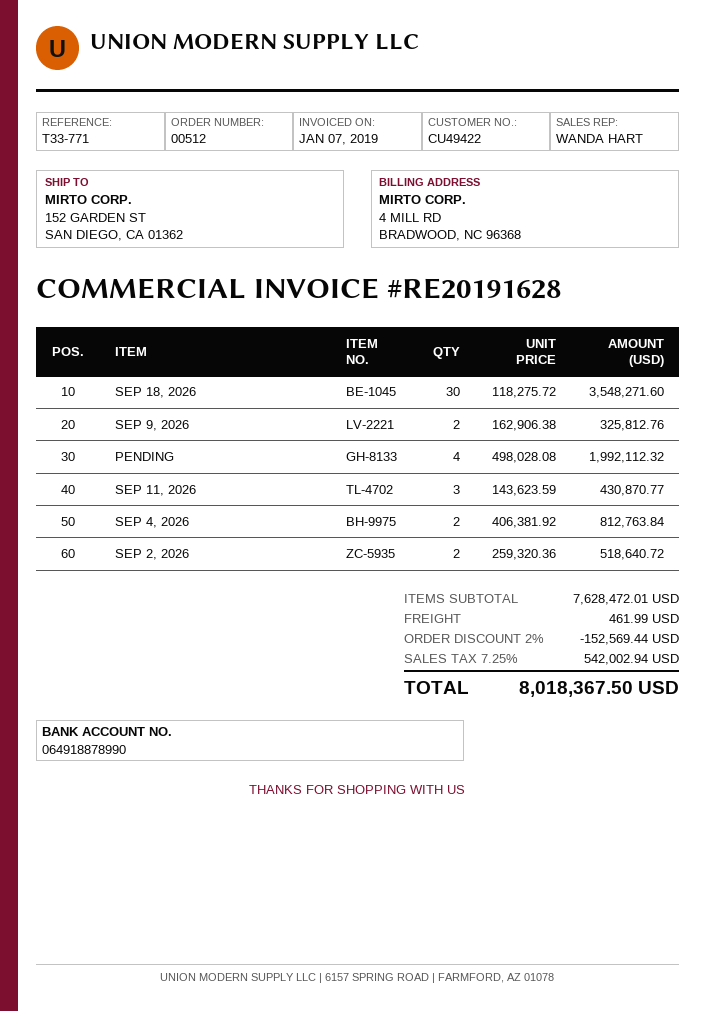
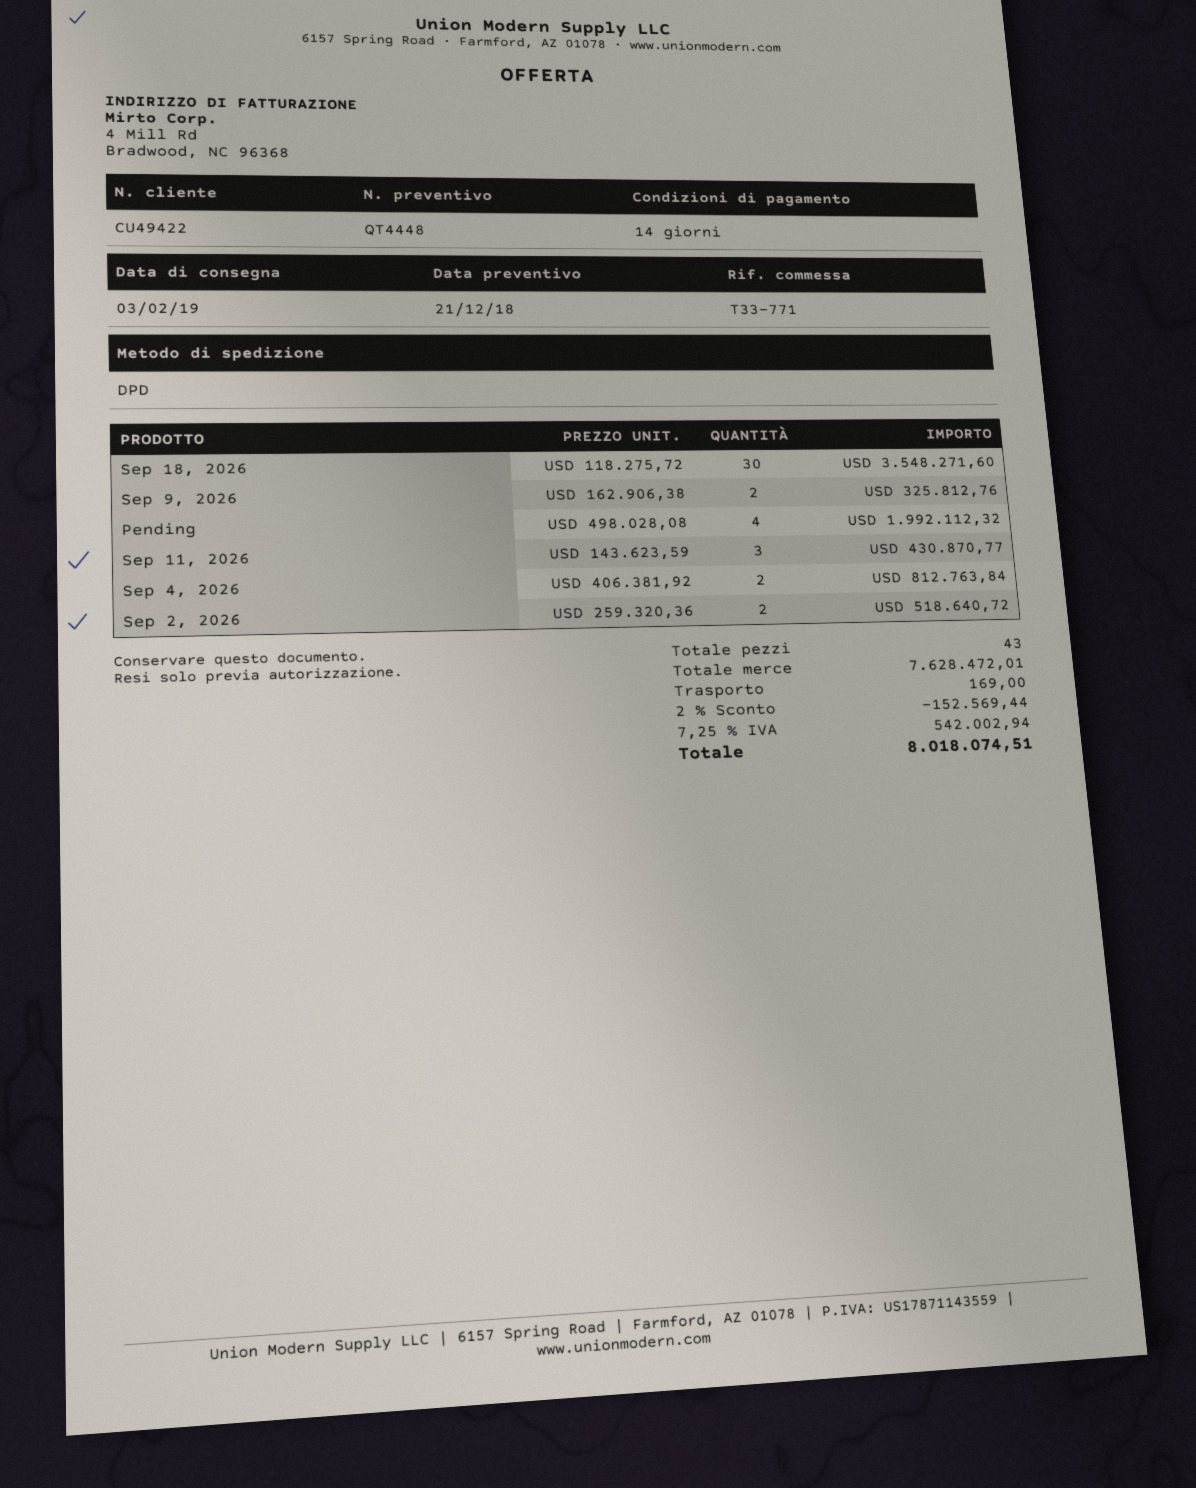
shipping: 461.99 -> 169.00
total: 8018367.50 -> 8018074.51

